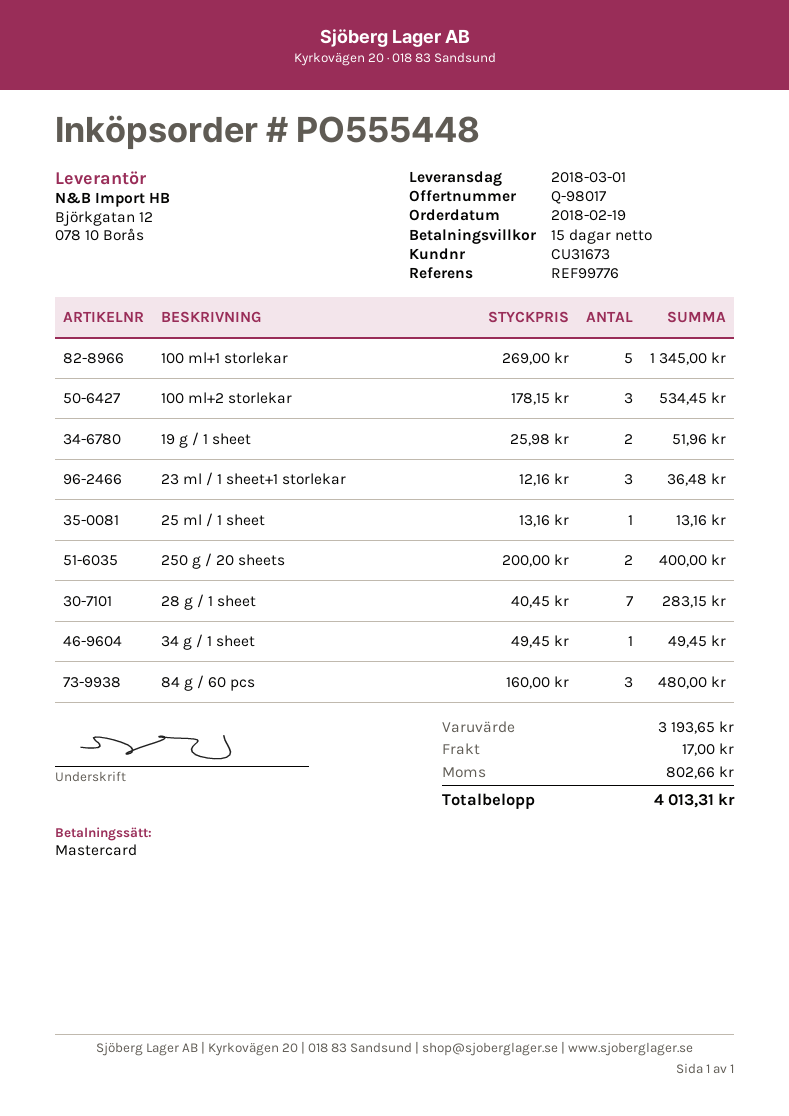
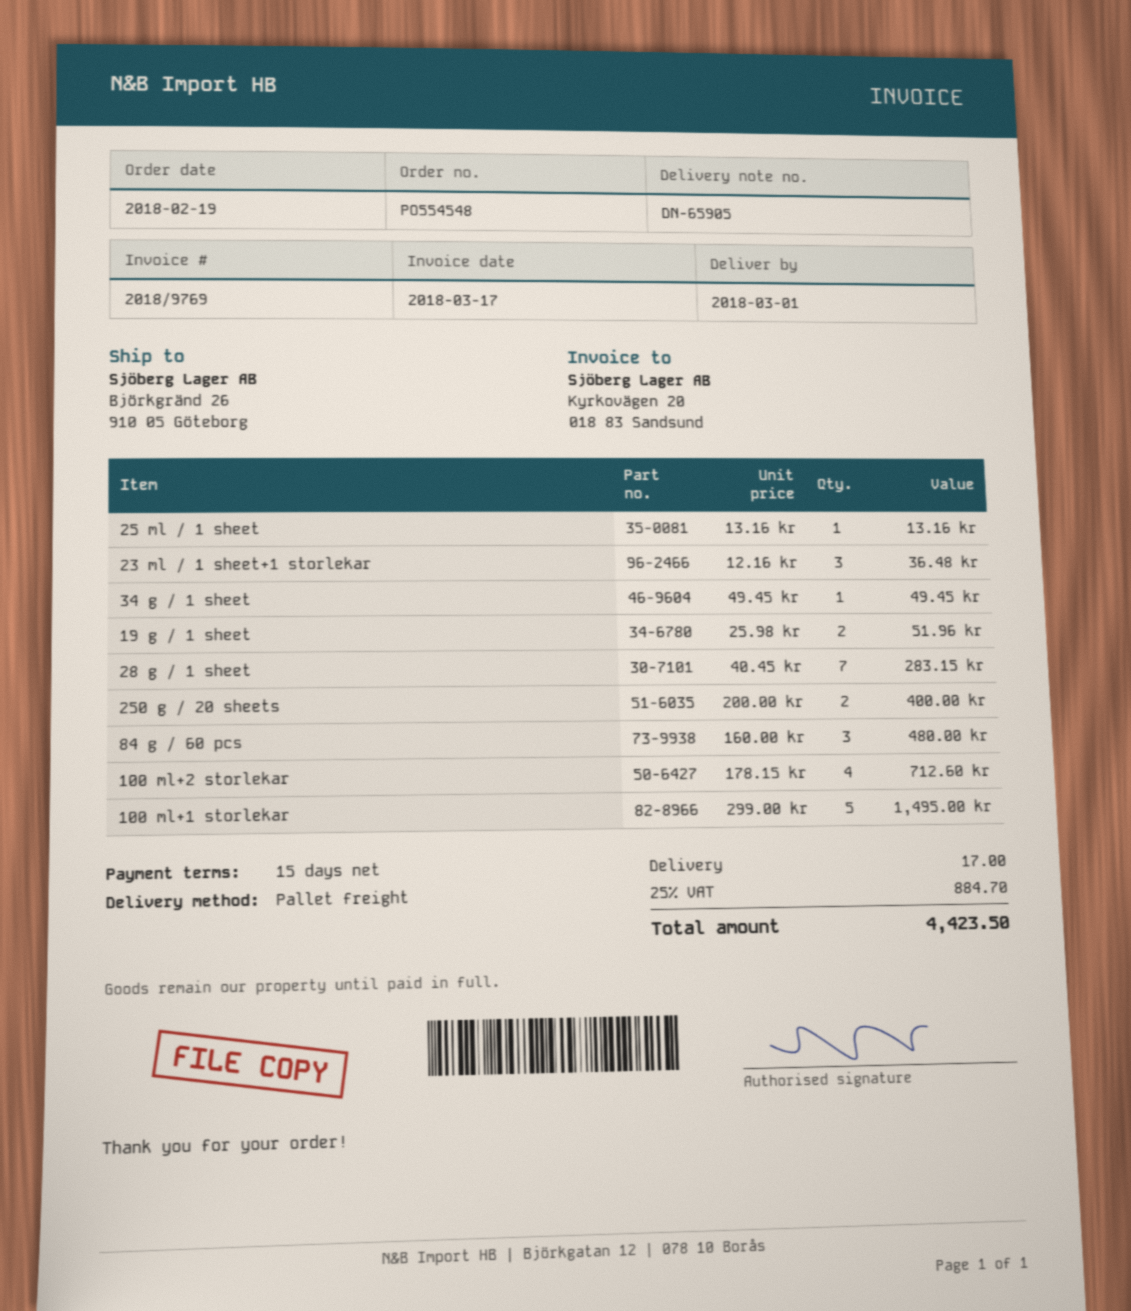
order number: PO555448 -> PO554548
100 ml+1 storlekar: 5 x 269.00 = 1345.00 -> 5 x 299.00 = 1495.00
100 ml+2 storlekar: 3 x 178.15 = 534.45 -> 4 x 178.15 = 712.60
tax: 802.66 -> 884.70
total: 4013.31 -> 4423.50

